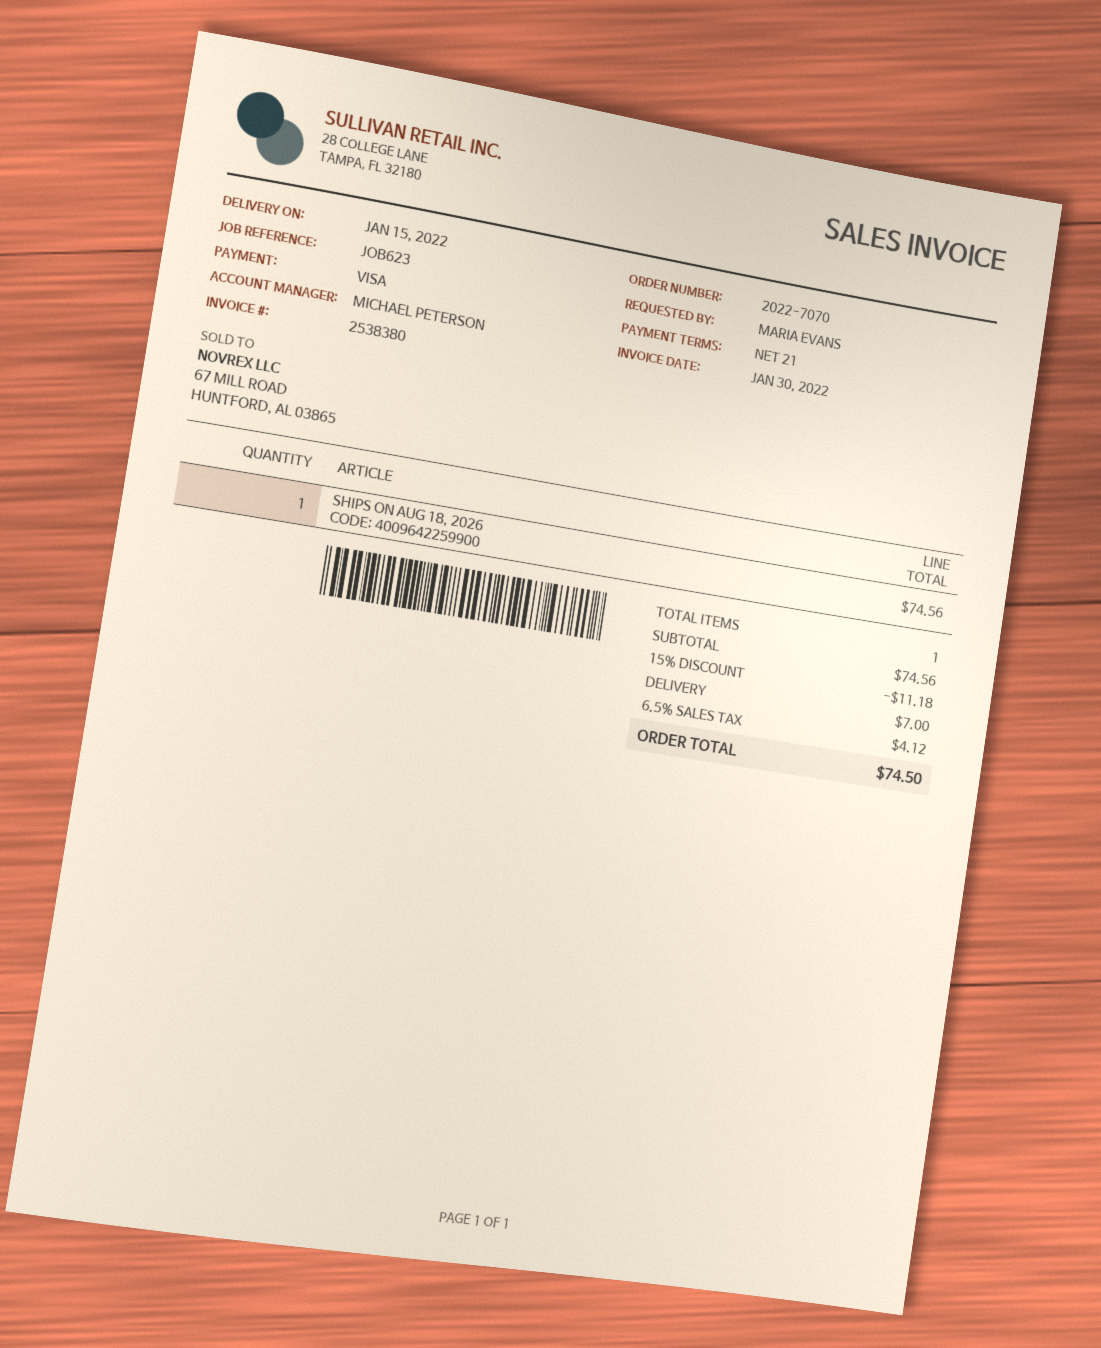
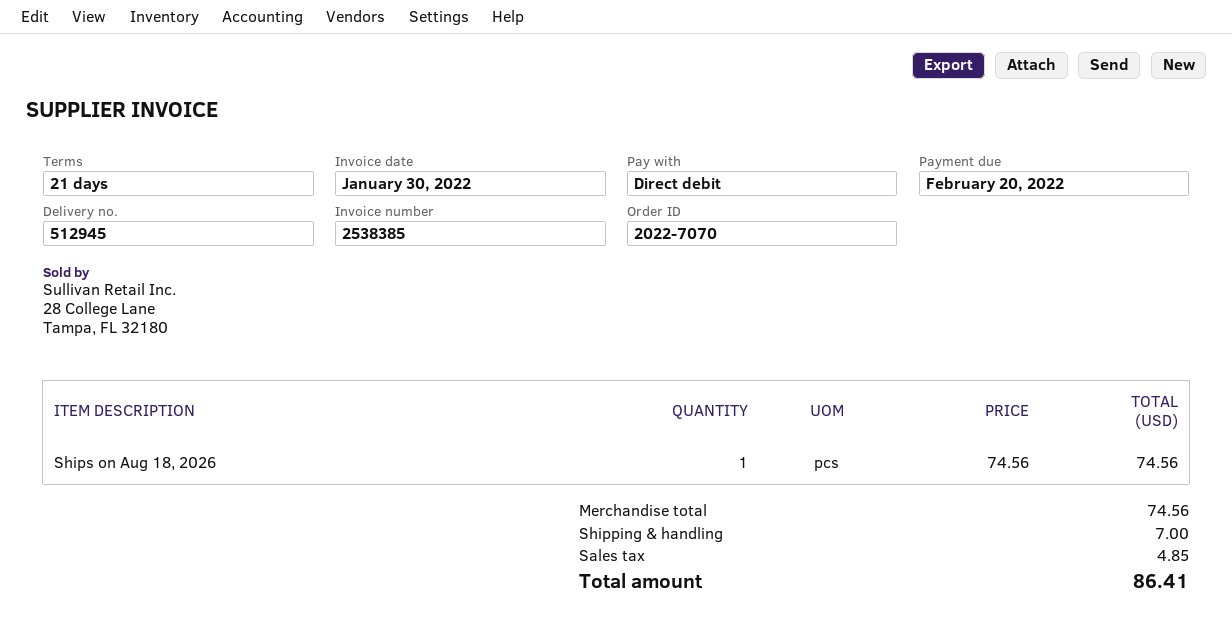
invoice number: 2538380 -> 2538385
payment method: Visa -> direct debit
discount: 15% = 11.18 -> none
tax: 4.12 -> 4.85
total: 74.50 -> 86.41

